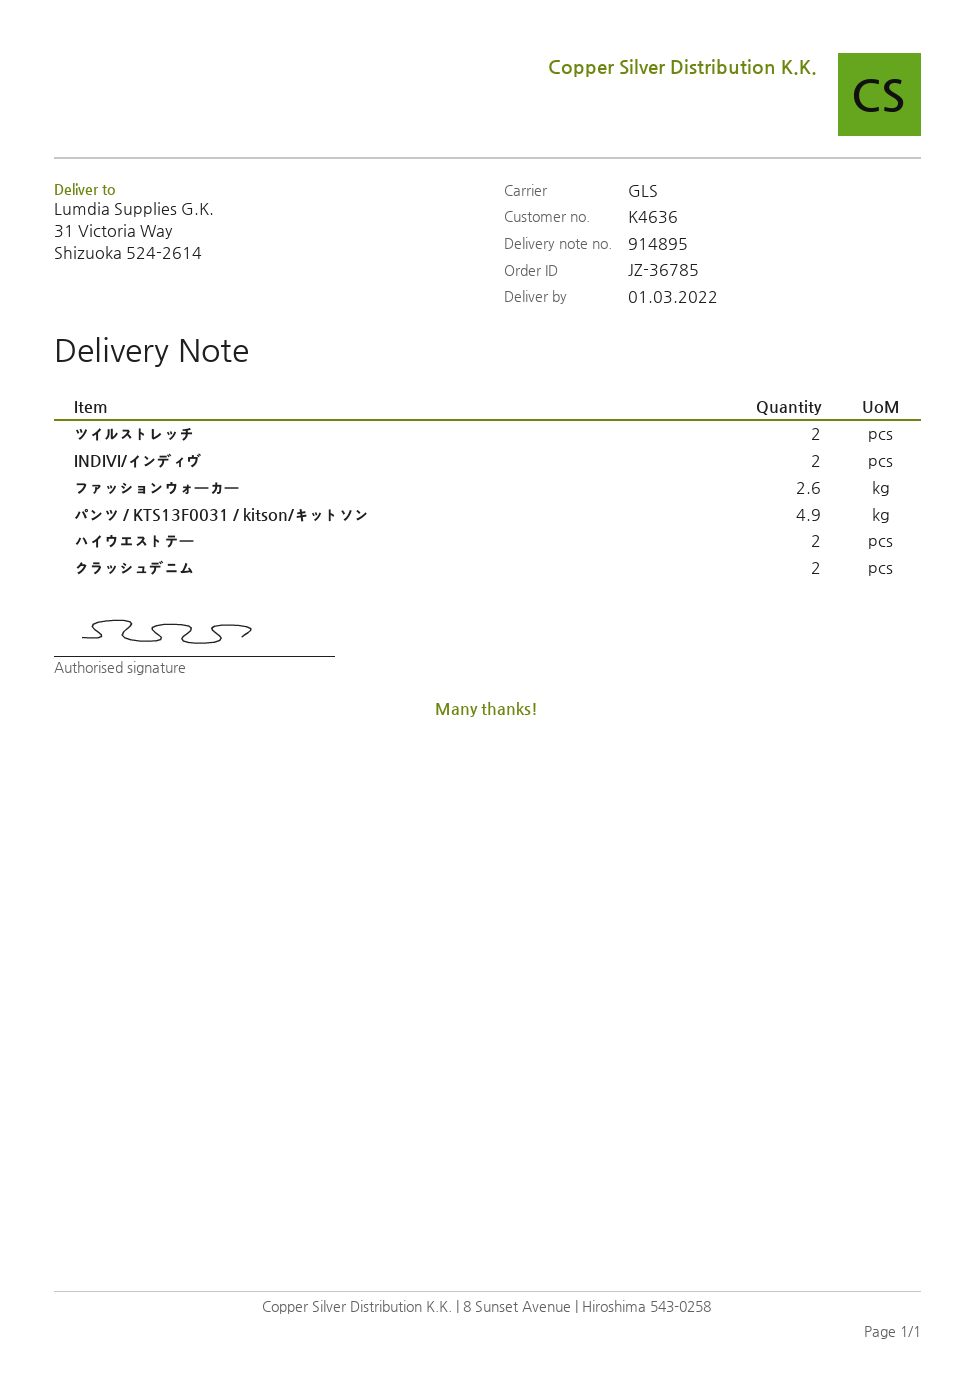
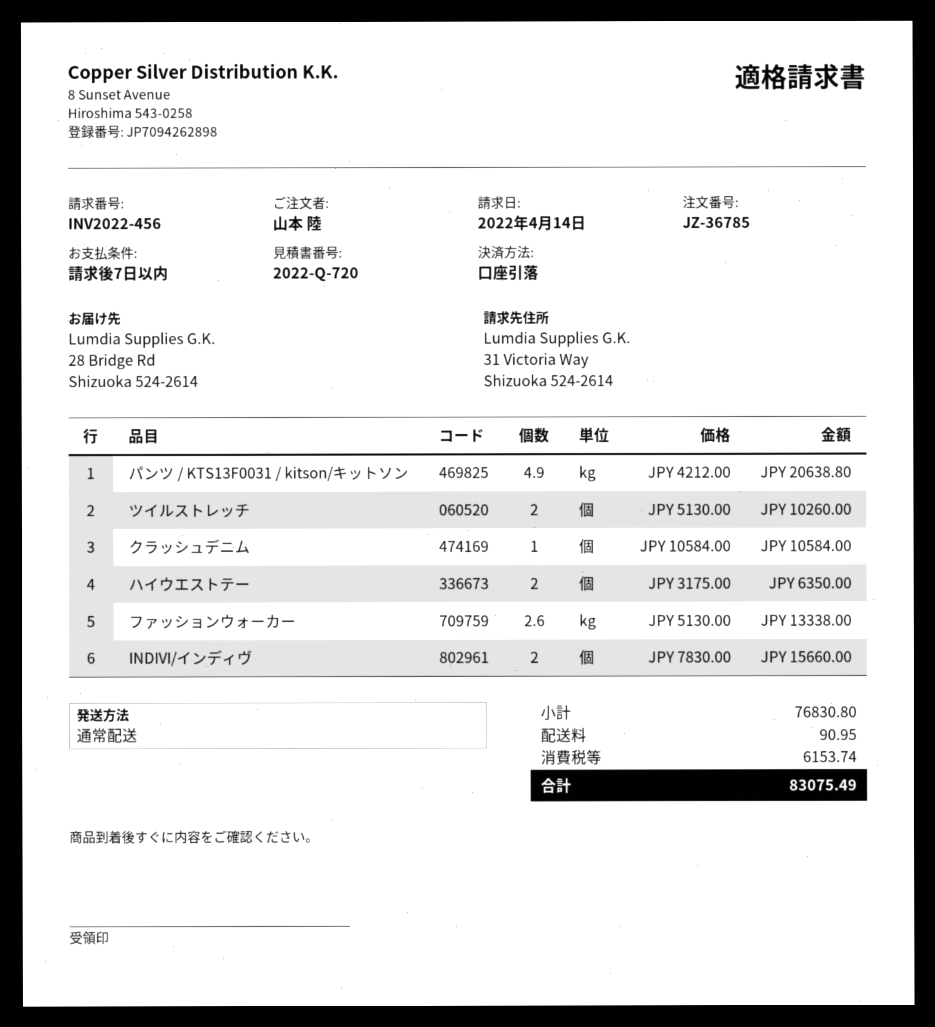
shipping method: GLS -> standard
ship to: 31 Victoria Way, Shizuoka 524-2614 -> 28 Bridge Rd, Shizuoka 524-2614
クラッシュデニム: 2 -> 1

